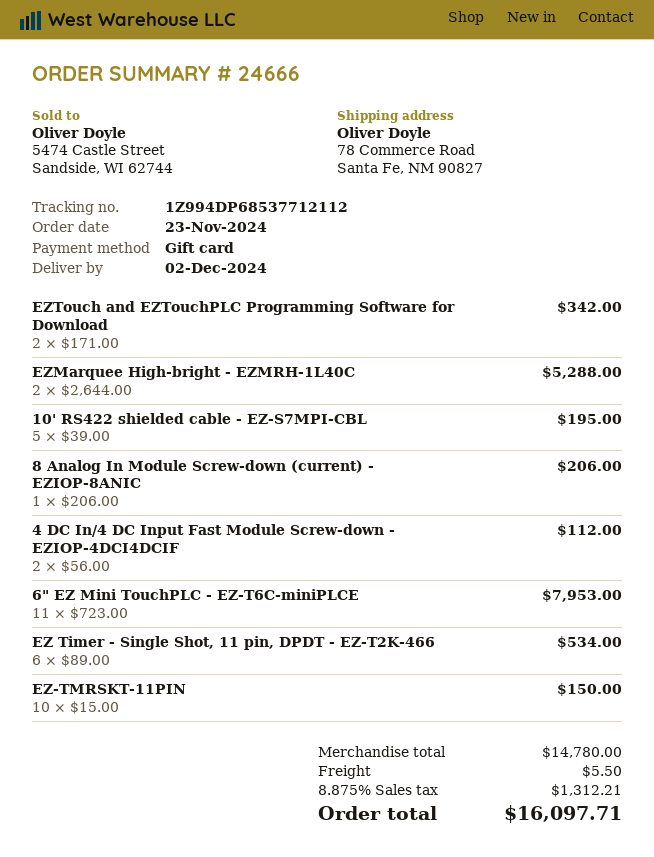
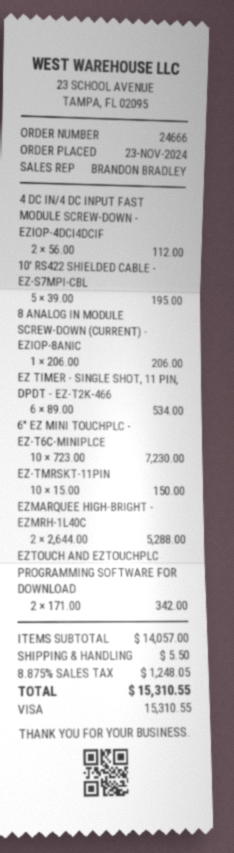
payment method: gift card -> Visa
6" EZ Mini TouchPLC - EZ-T6C-miniPLCE: 11 x 723.00 = 7953.00 -> 10 x 723.00 = 7230.00
subtotal: 14780.00 -> 14057.00
tax: 8.875% = 1312.21 -> 8.875% = 1248.05
total: 16097.71 -> 15310.55

